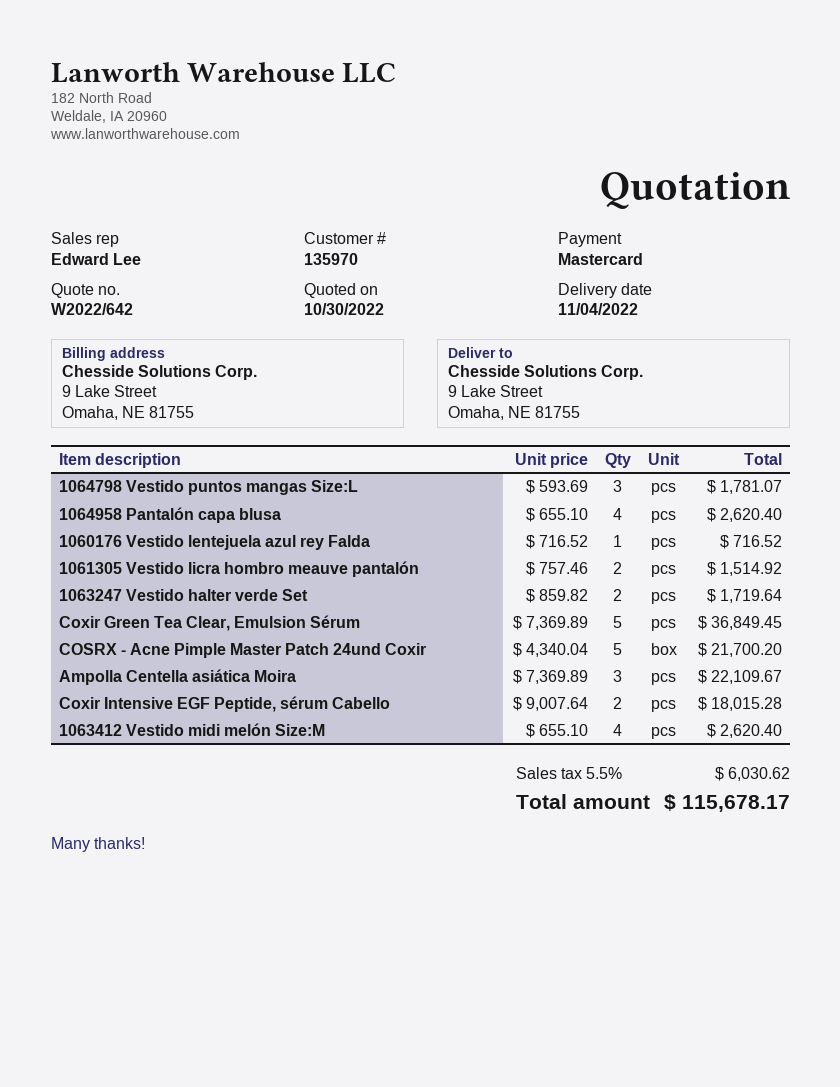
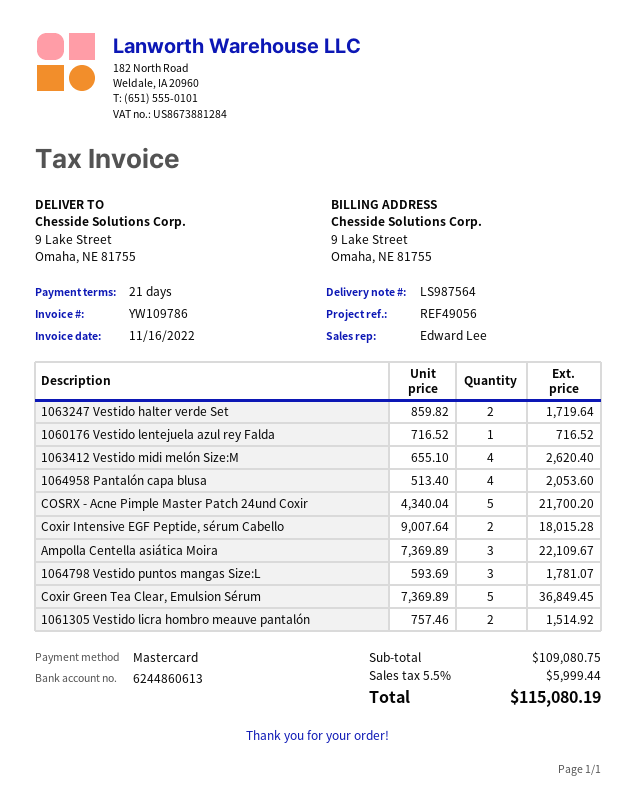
1064958 Pantalón capa blusa: 4 x 655.10 = 2620.40 -> 4 x 513.40 = 2053.60
tax: 5.5% = 6030.62 -> 5.5% = 5999.44
total: 115678.17 -> 115080.19

